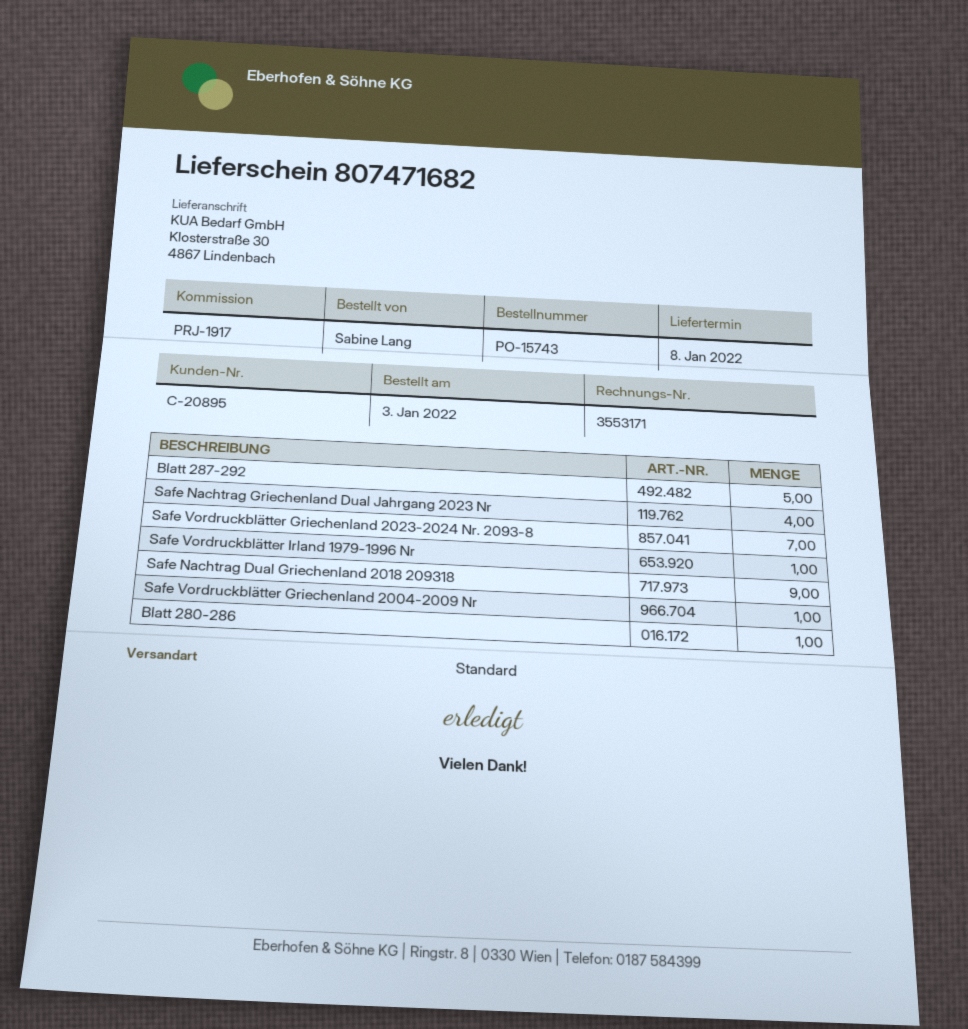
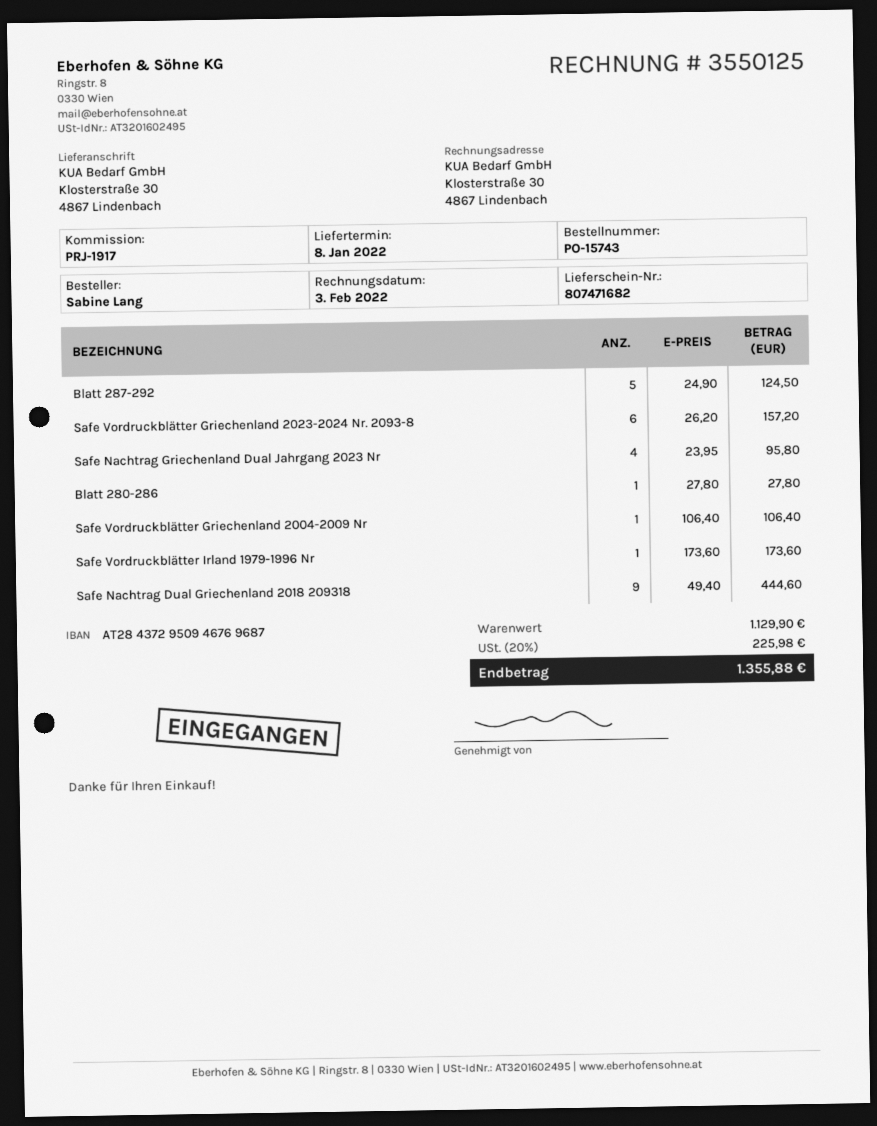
invoice number: 3553171 -> 3550125
Safe Vordruckblätter Griechenland 2023-2024 Nr. 2093-8: 7 -> 6

